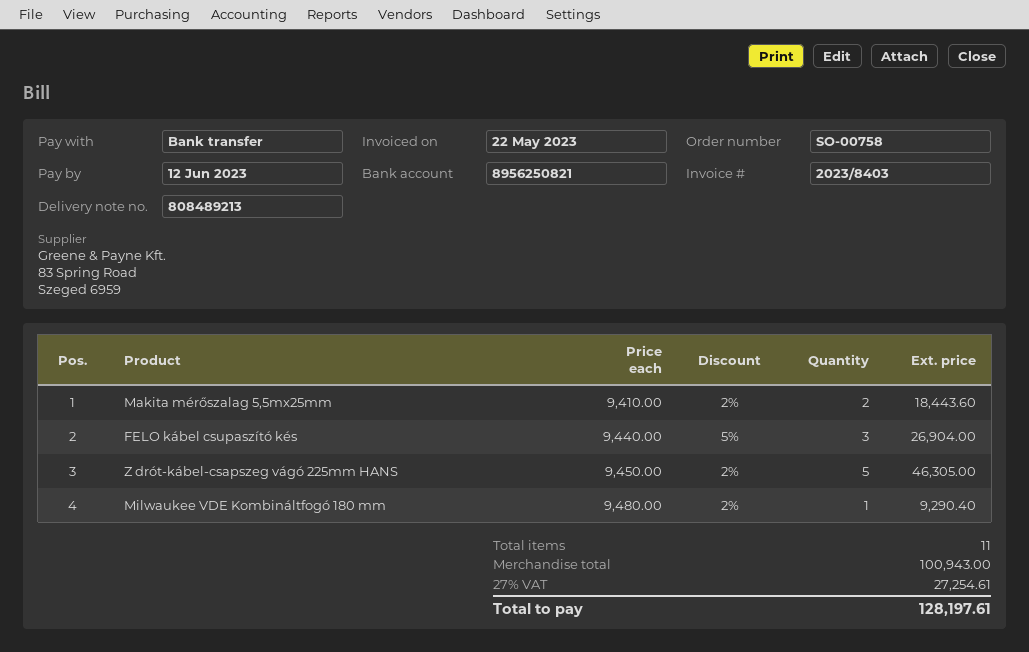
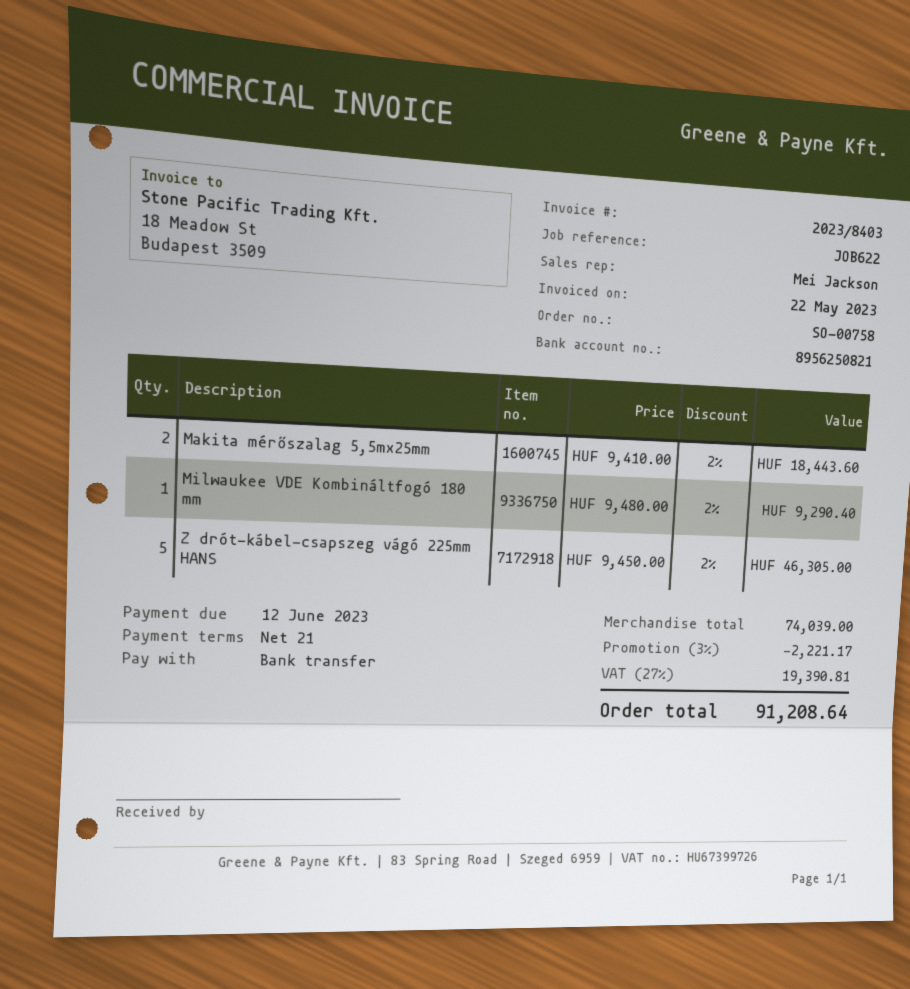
FELO kábel csupaszító kés: 3 x 9440.00 - 5% = 26904.00 -> none
subtotal: 100943.00 -> 74039.00
discount: none -> 3% = 2221.17
tax: 27% = 27254.61 -> 27% = 19390.81
total: 128197.61 -> 91208.64

